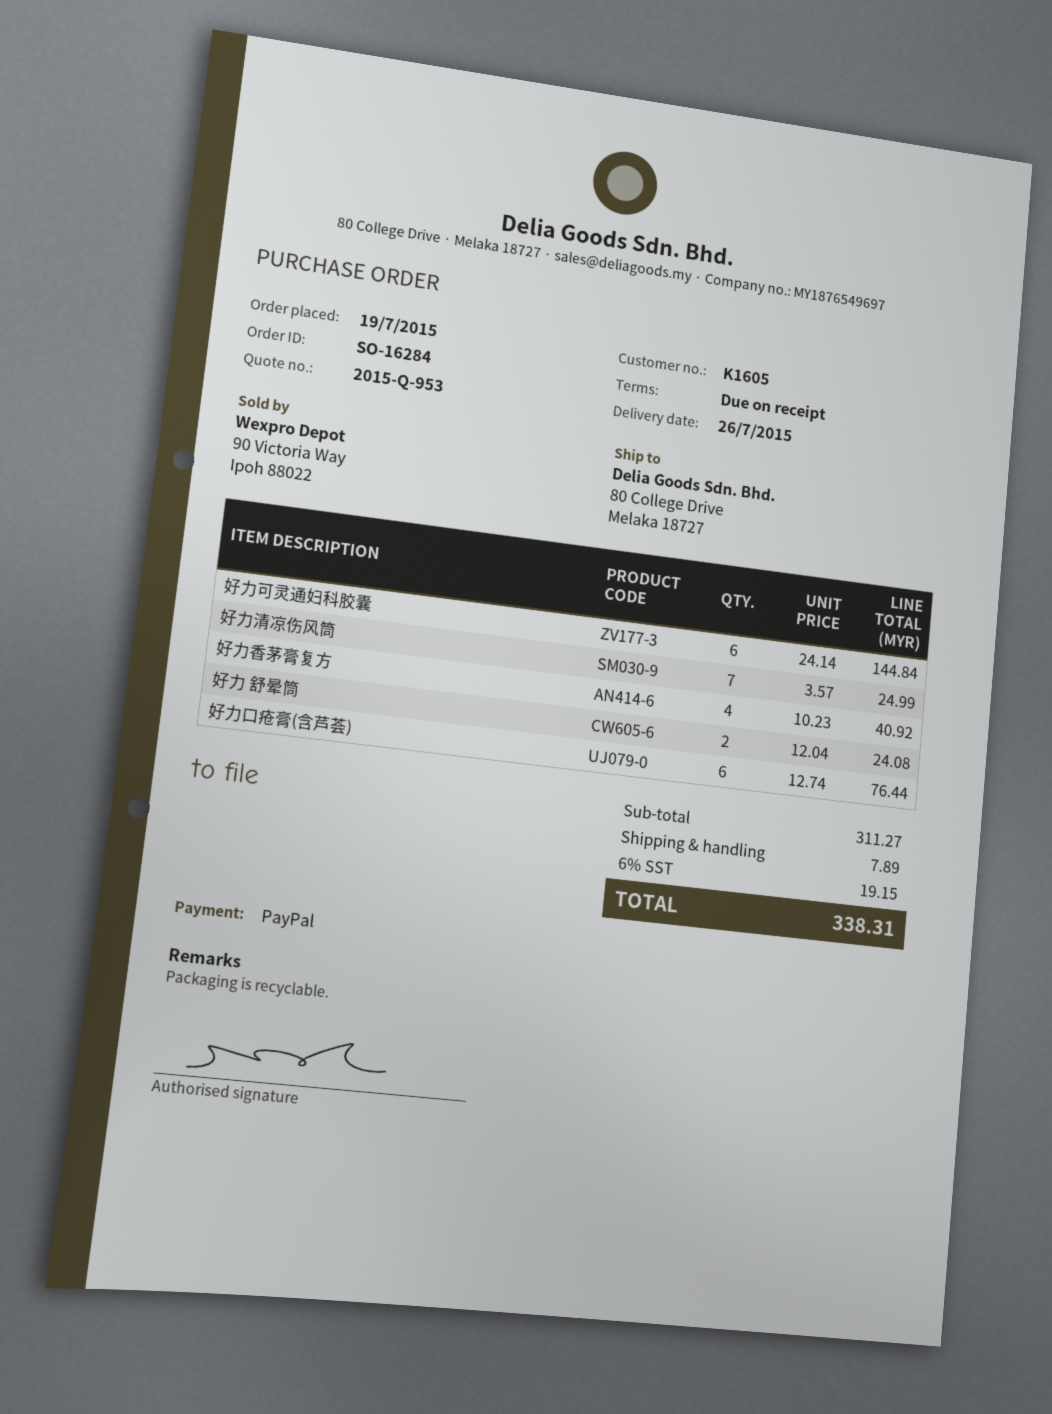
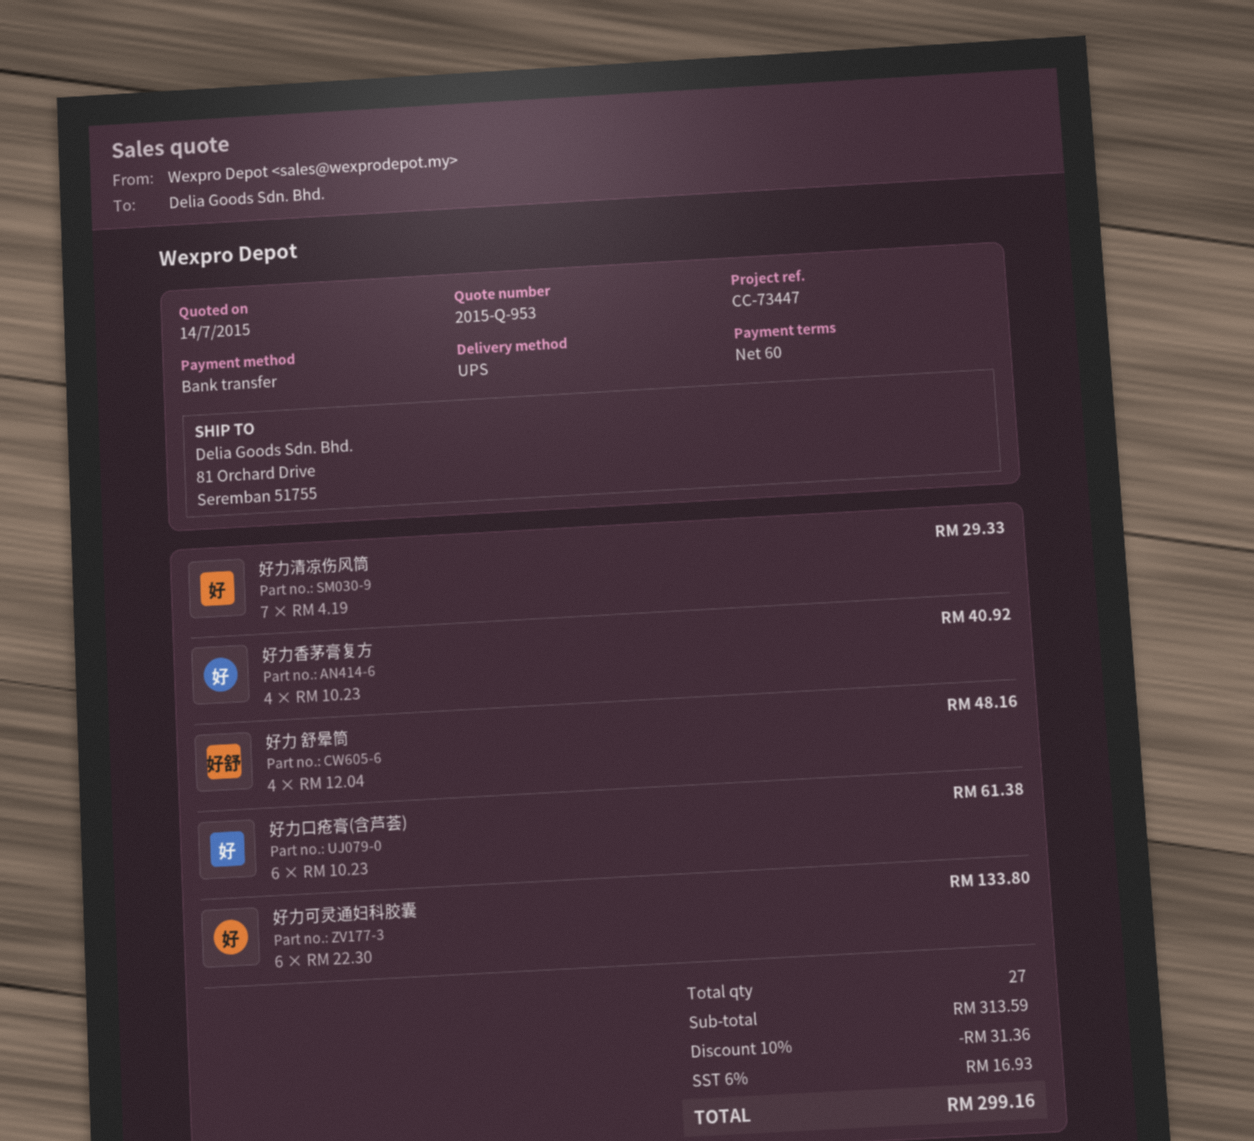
payment terms: on receipt -> 60 days
payment method: PayPal -> bank transfer
ship to: 80 College Drive, Melaka 18727 -> 81 Orchard Drive, Seremban 51755
好力可灵通妇科胶囊: 6 x 24.14 = 144.84 -> 6 x 22.30 = 133.80
好力清凉伤风筒: 7 x 3.57 = 24.99 -> 7 x 4.19 = 29.33
好力 舒晕筒: 2 x 12.04 = 24.08 -> 4 x 12.04 = 48.16
好力口疮膏(含芦荟): 6 x 12.74 = 76.44 -> 6 x 10.23 = 61.38
subtotal: 311.27 -> 313.59
discount: none -> 10% = 31.36
shipping: 7.89 -> none
tax: 6% = 19.15 -> 6% = 16.93
total: 338.31 -> 299.16

